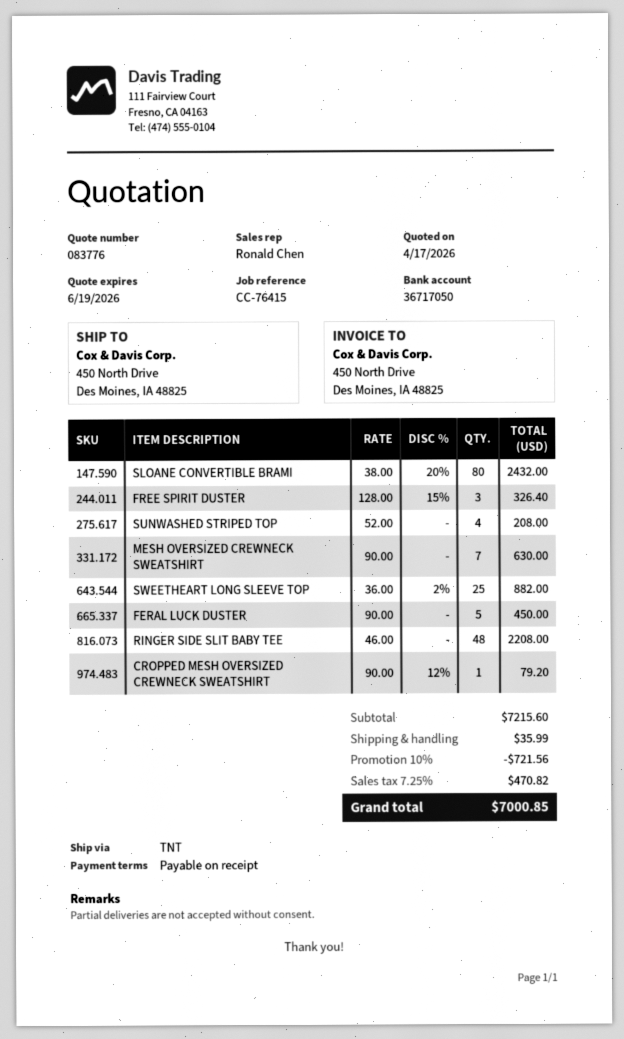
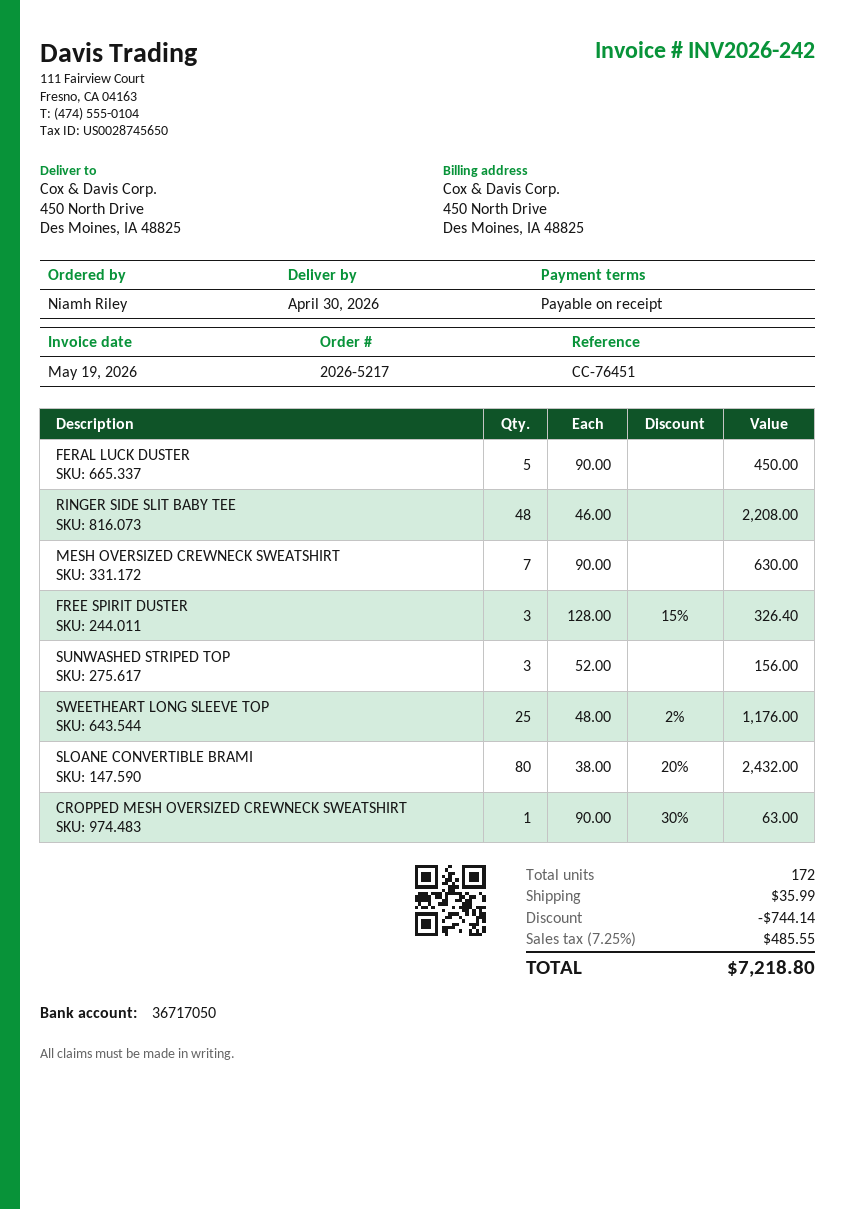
reference: CC-76415 -> CC-76451
SUNWASHED STRIPED TOP: 4 x 52.00 = 208.00 -> 3 x 52.00 = 156.00
SWEETHEART LONG SLEEVE TOP: 25 x 36.00 - 2% = 882.00 -> 25 x 48.00 - 2% = 1176.00
CROPPED MESH OVERSIZED CREWNECK SWEATSHIRT: 1 x 90.00 - 12% = 79.20 -> 1 x 90.00 - 30% = 63.00
discount: 721.56 -> 744.14
tax: 7.25% = 470.82 -> 7.25% = 485.55
total: 7000.85 -> 7218.80

